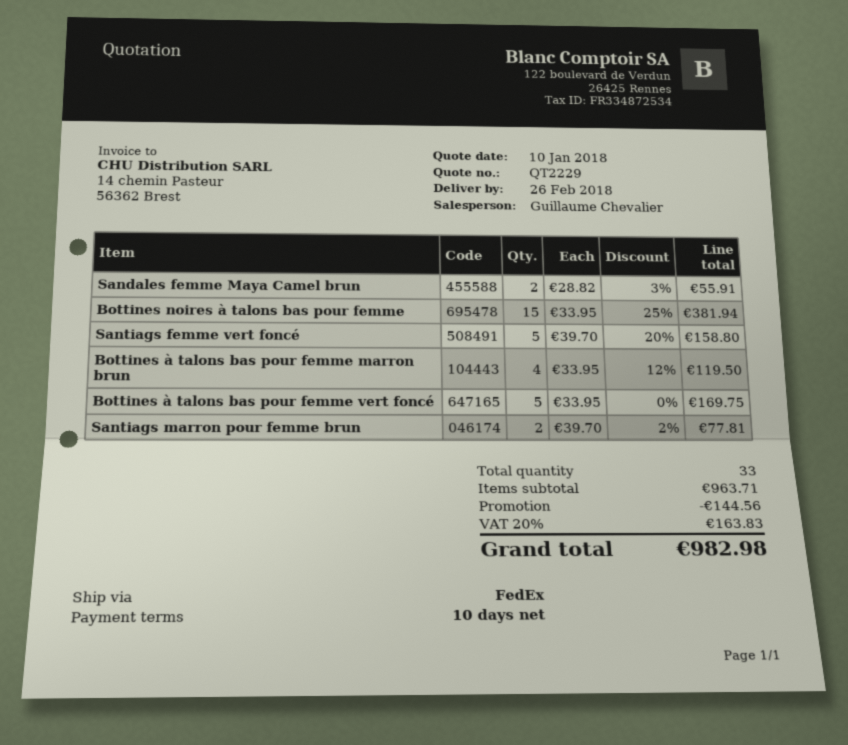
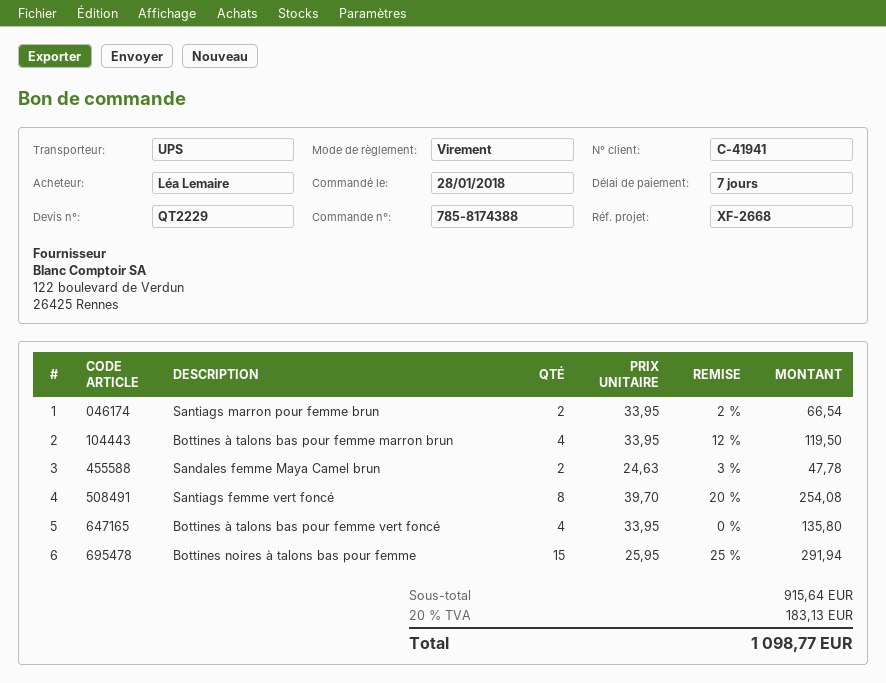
payment terms: 10 days -> 7 days
shipping method: FedEx -> UPS
Sandales femme Maya Camel brun: 2 x 28.82 - 3% = 55.91 -> 2 x 24.63 - 3% = 47.78
Bottines noires à talons bas pour femme: 15 x 33.95 - 25% = 381.94 -> 15 x 25.95 - 25% = 291.94
Santiags femme vert foncé: 5 x 39.70 - 20% = 158.80 -> 8 x 39.70 - 20% = 254.08
Bottines à talons bas pour femme vert foncé: 5 x 33.95 = 169.75 -> 4 x 33.95 = 135.80
Santiags marron pour femme brun: 2 x 39.70 - 2% = 77.81 -> 2 x 33.95 - 2% = 66.54
subtotal: 963.71 -> 915.64
discount: 144.56 -> none
tax: 20% = 163.83 -> 20% = 183.13
total: 982.98 -> 1098.77

